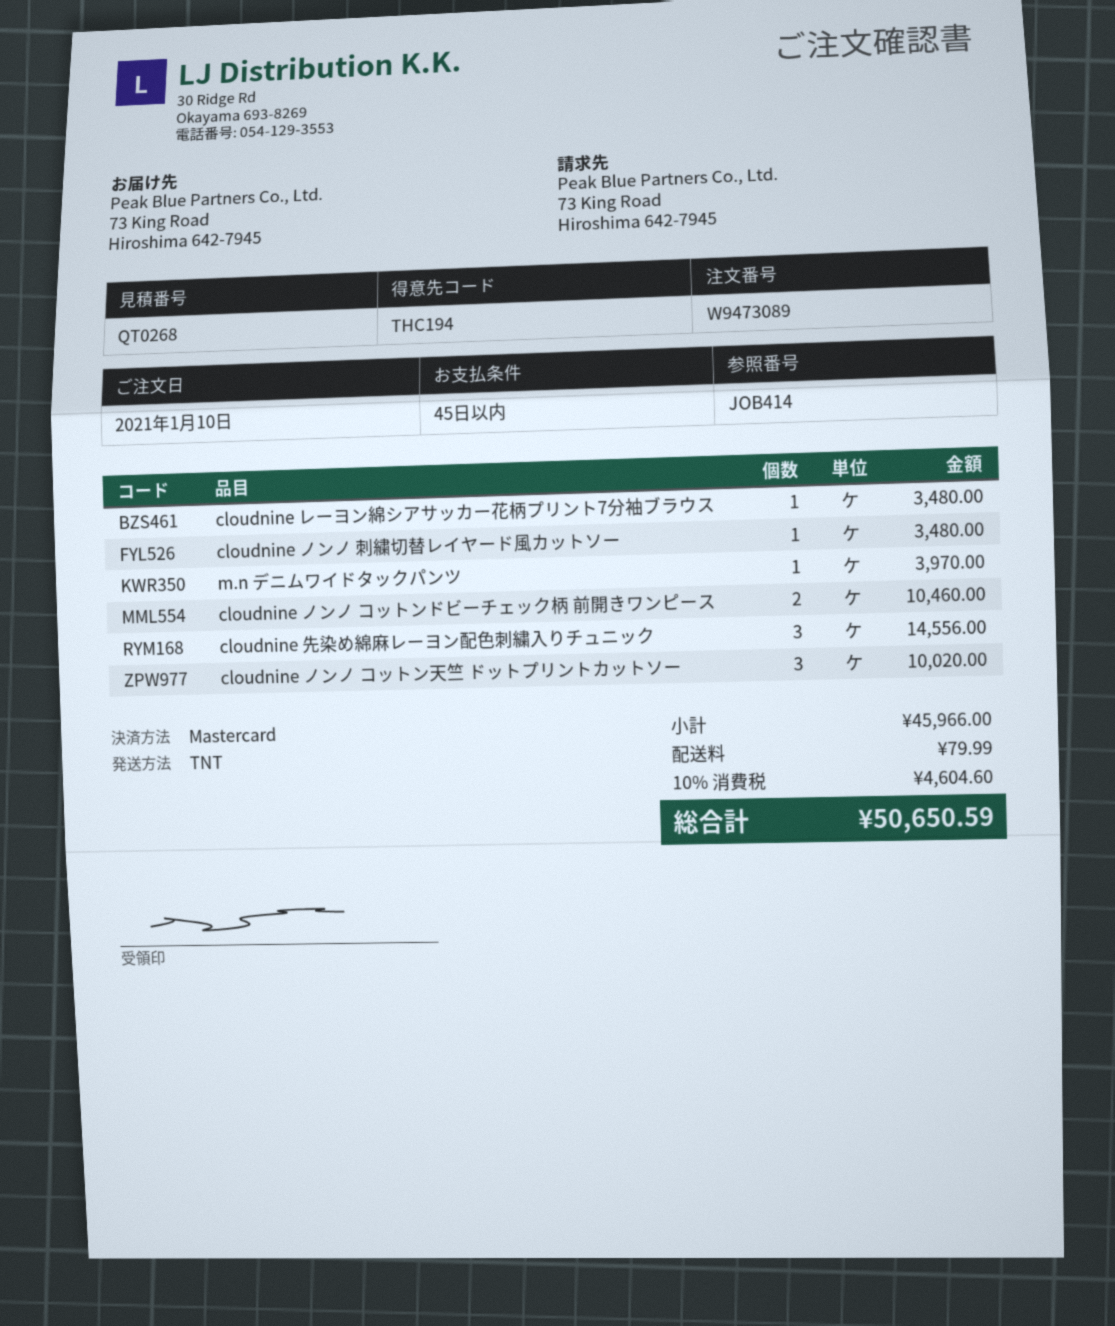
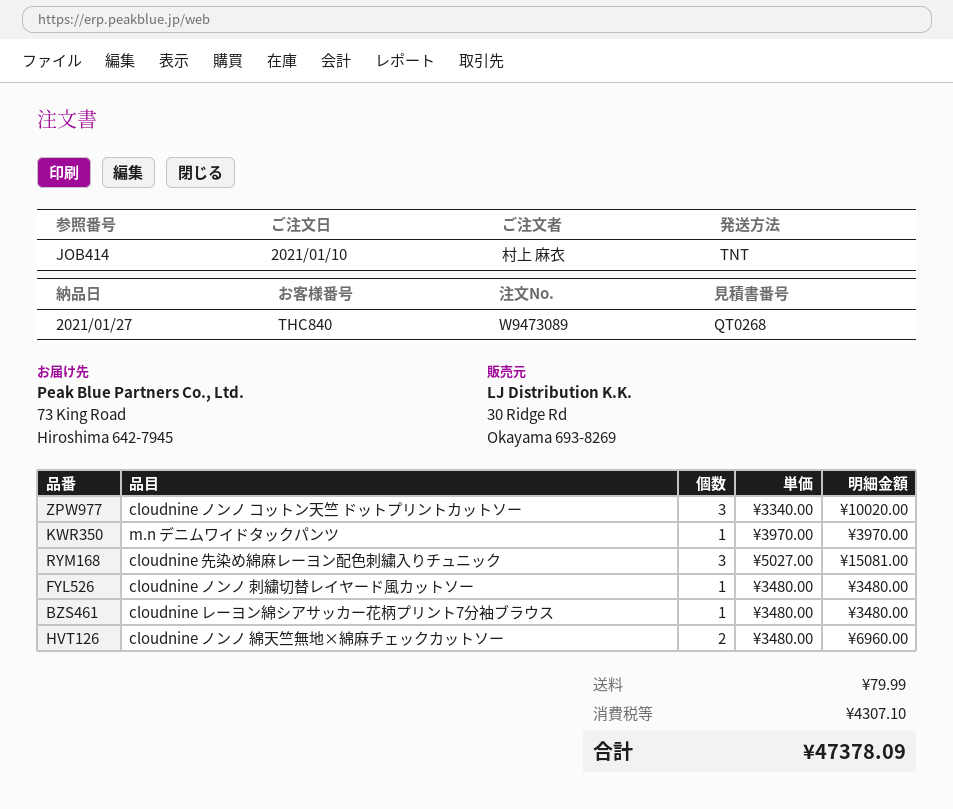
customer number: THC194 -> THC840
cloudnine ノンノ コットンドビーチェック柄 前開きワンピース: 2 for 10460.00 -> none
cloudnine 先染め綿麻レーヨン配色刺繍入りチュニック: 3 for 14556.00 -> 3 for 15081.00
cloudnine ノンノ 綿天竺無地×綿麻チェックカットソー: none -> 2 for 6960.00
tax: 4604.60 -> 4307.10
total: 50650.59 -> 47378.09

